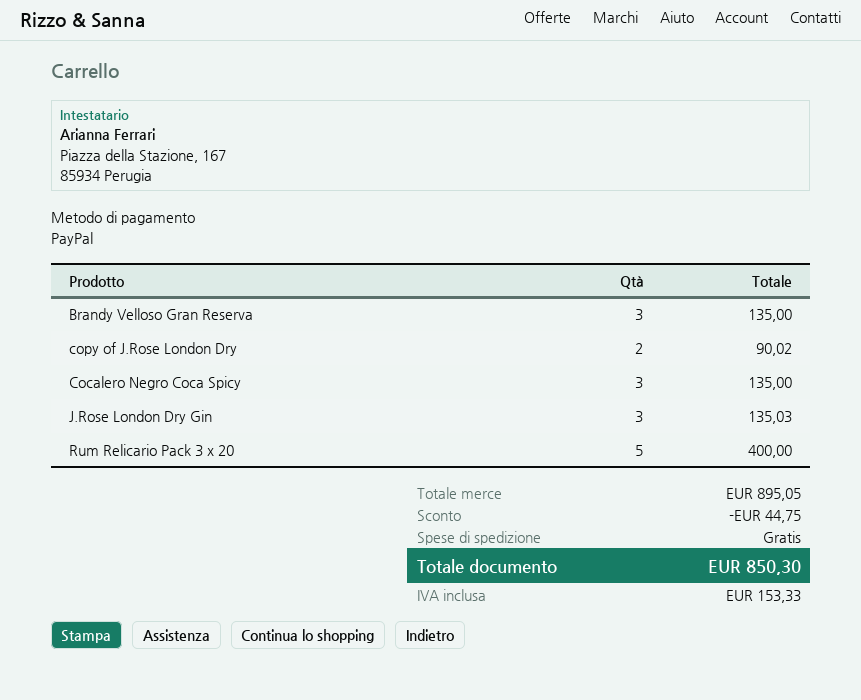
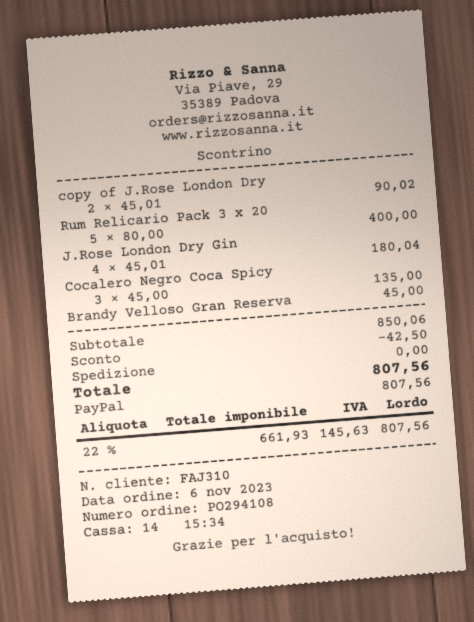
Brandy Velloso Gran Reserva: 3 for 135.00 -> 1 for 45.00
J.Rose London Dry Gin: 3 for 135.03 -> 4 for 180.04
subtotal: 895.05 -> 850.06
discount: 44.75 -> 42.50
tax: 153.33 -> 145.63
total: 850.30 -> 807.56

